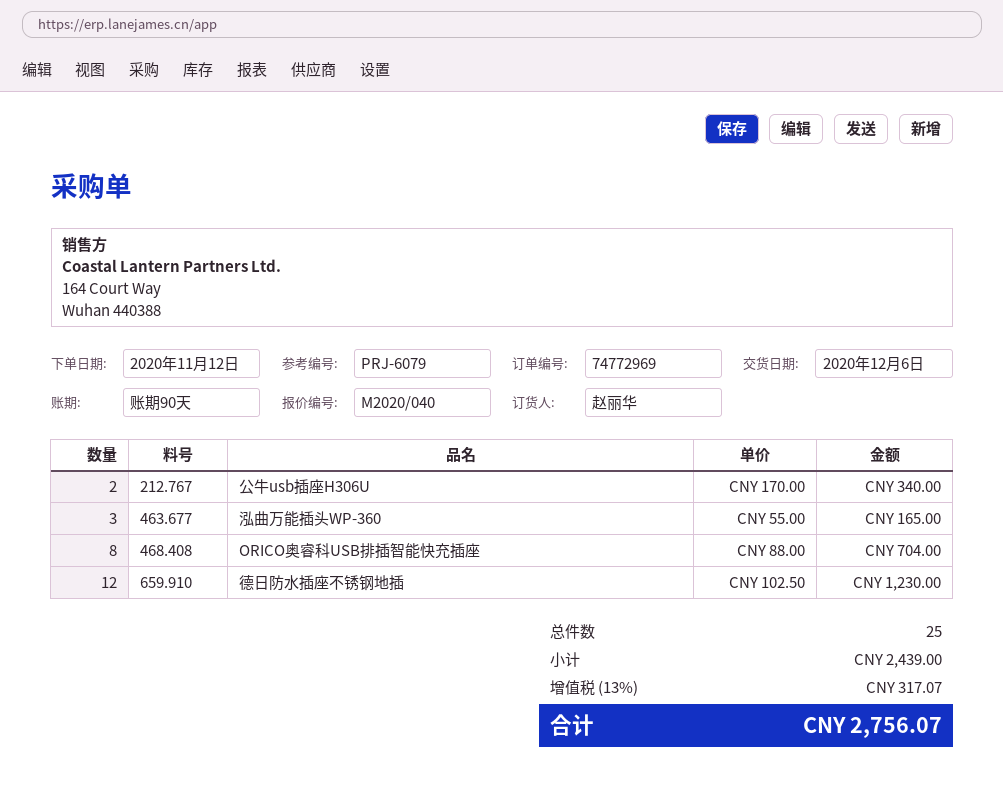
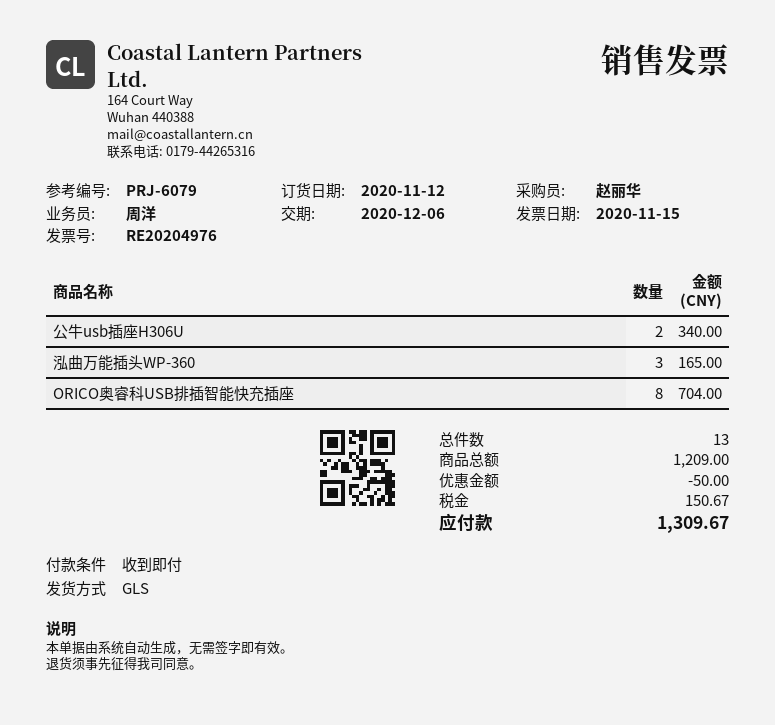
payment terms: 90 days -> on receipt
德日防水插座不锈钢地插: 12 for 1230.00 -> none
total quantity: 25 -> 13
subtotal: 2439.00 -> 1209.00
discount: none -> 50.00
tax: 317.07 -> 150.67
total: 2756.07 -> 1309.67

